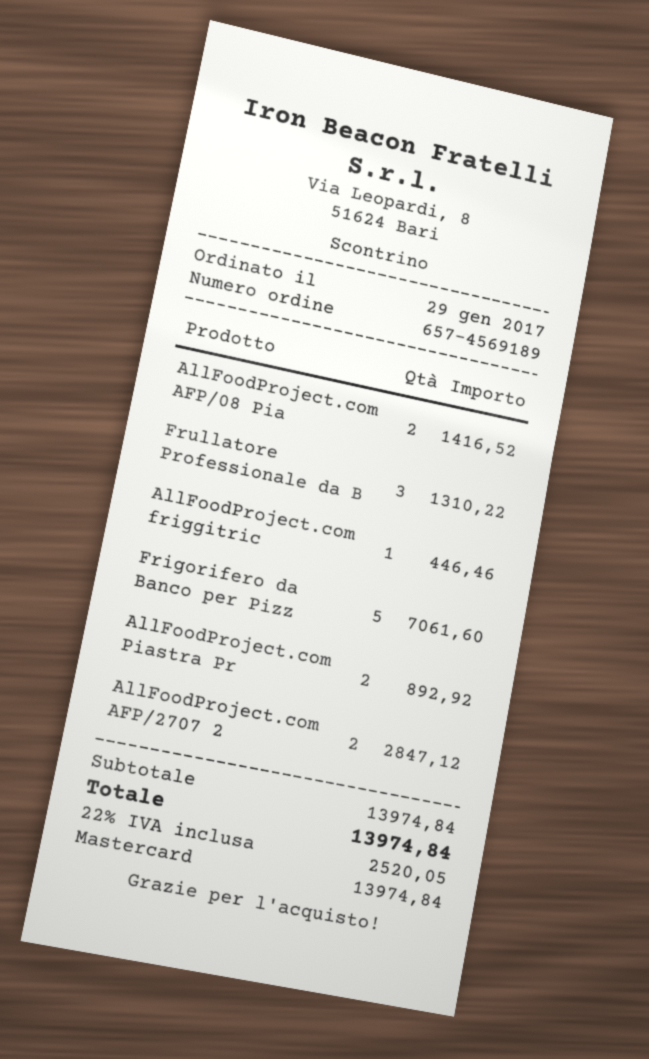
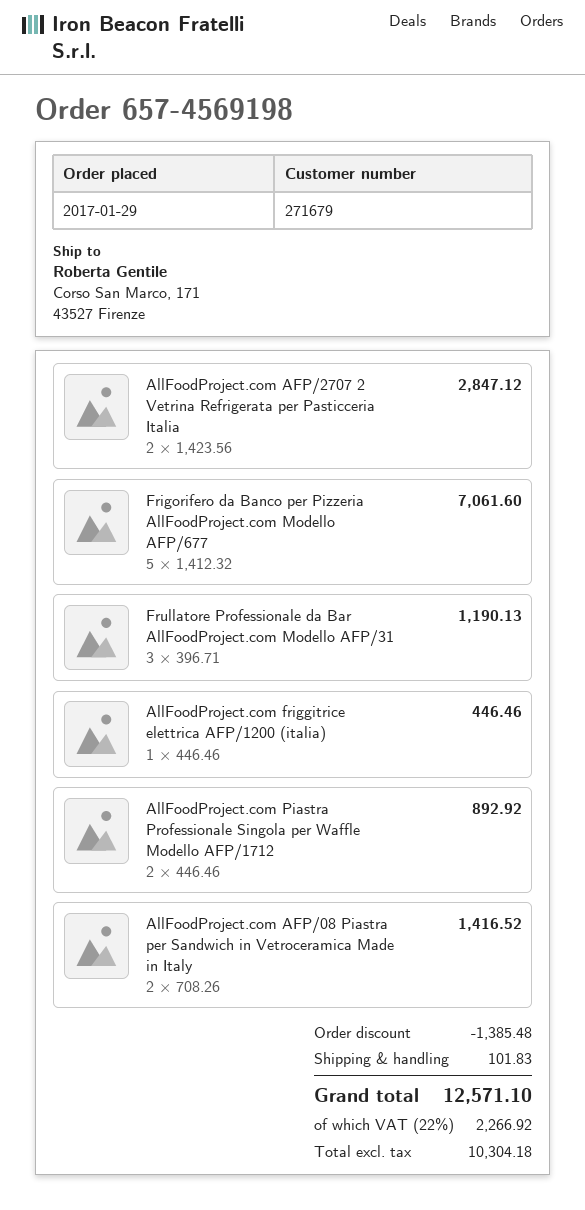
order number: 657-4569189 -> 657-4569198
Frullatore Professionale da B: 3 for 1310.22 -> 3 for 1190.13
discount: none -> 1385.48
shipping: none -> 101.83
tax: 22% = 2520.05 -> 22% = 2266.92
total: 13974.84 -> 12571.10

